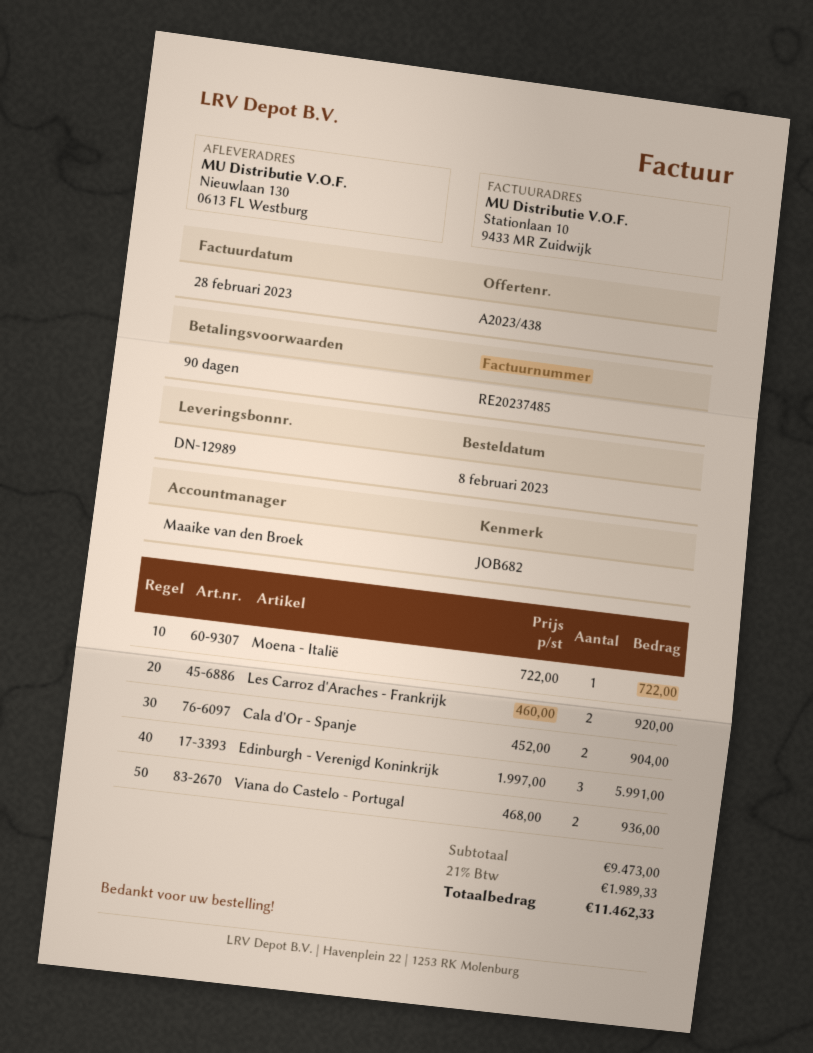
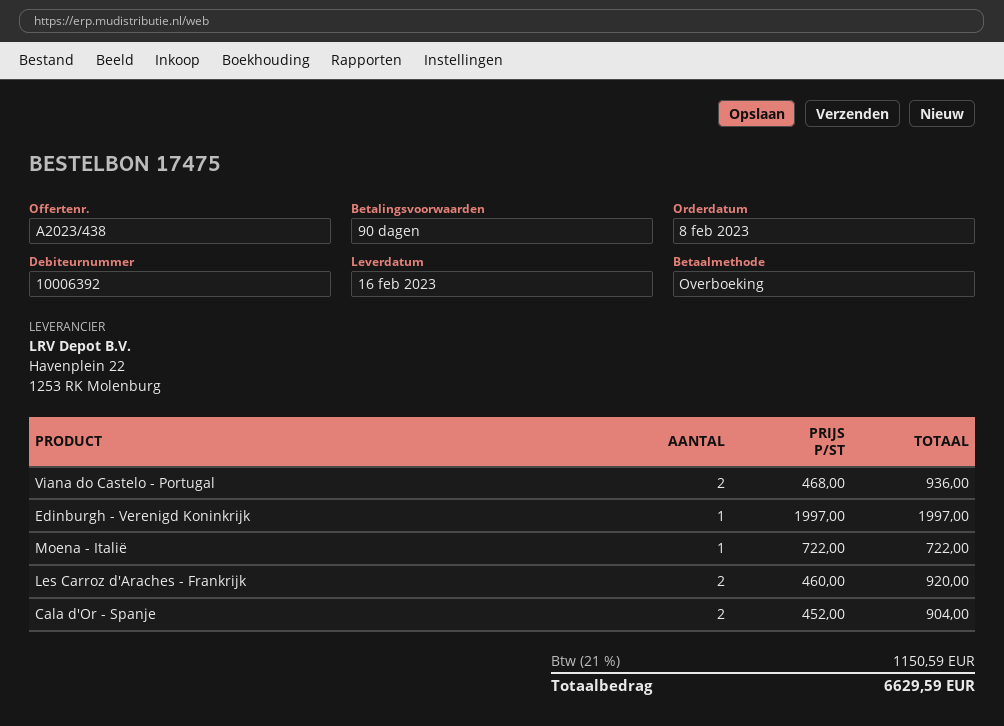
Edinburgh - Verenigd Koninkrijk: 3 x 1997.00 = 5991.00 -> 1 x 1997.00 = 1997.00
tax: 21% = 1989.33 -> 21% = 1150.59
total: 11462.33 -> 6629.59

